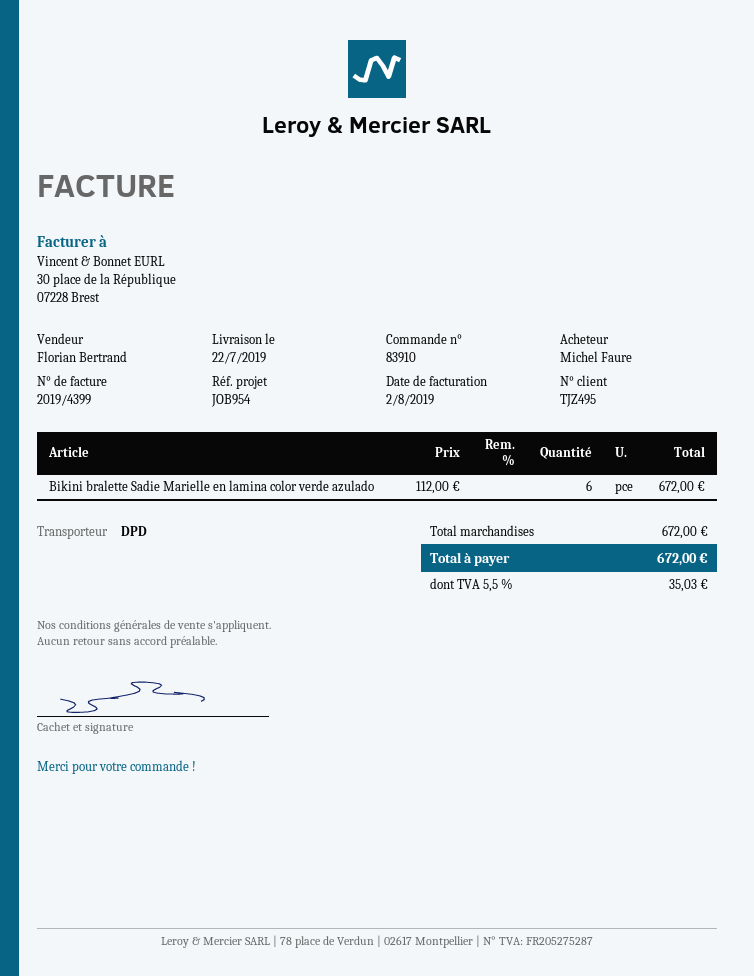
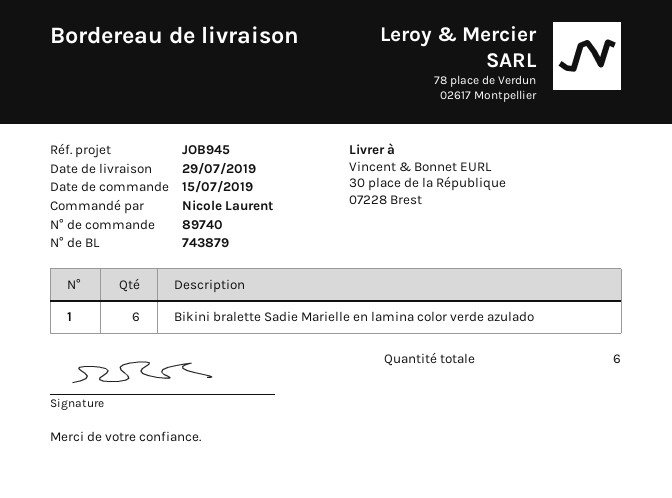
order number: 83910 -> 89740
delivery date: 2019-07-22 -> 2019-07-29
reference: JOB954 -> JOB945
ordered by: Michel Faure -> Nicole Laurent

